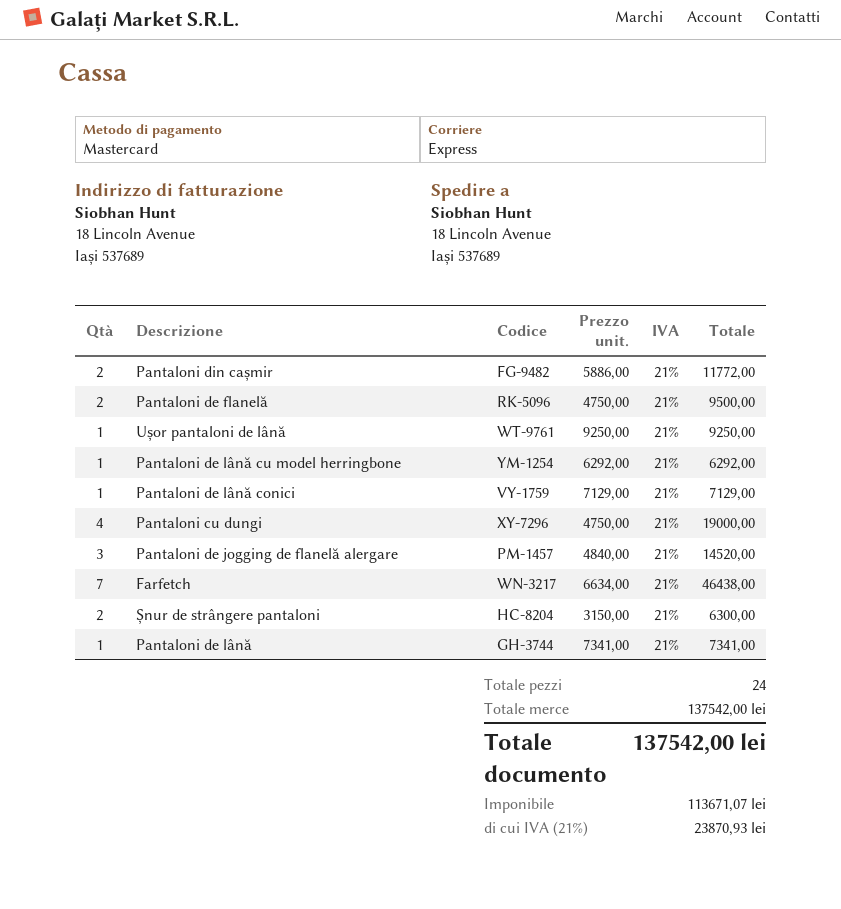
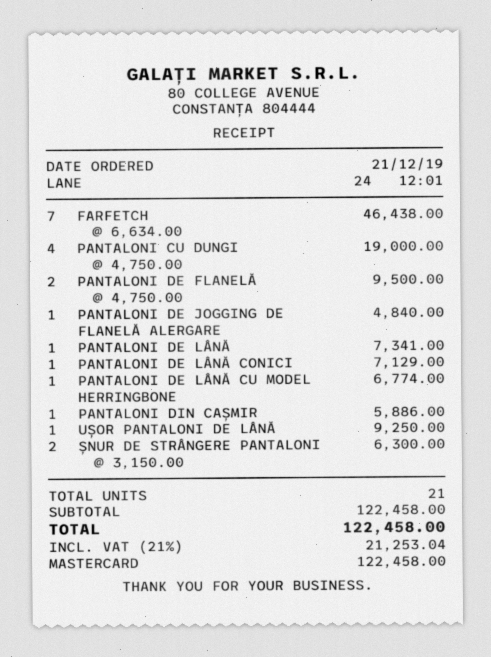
Pantaloni din cașmir: 2 x 5886.00 = 11772.00 -> 1 x 5886.00 = 5886.00
Pantaloni de lână cu model herringbone: 1 x 6292.00 = 6292.00 -> 1 x 6774.00 = 6774.00
Pantaloni de jogging de flanelă alergare: 3 x 4840.00 = 14520.00 -> 1 x 4840.00 = 4840.00
total quantity: 24 -> 21
subtotal: 137542.00 -> 122458.00
tax: 21% = 23870.93 -> 21% = 21253.04
total: 137542.00 -> 122458.00

